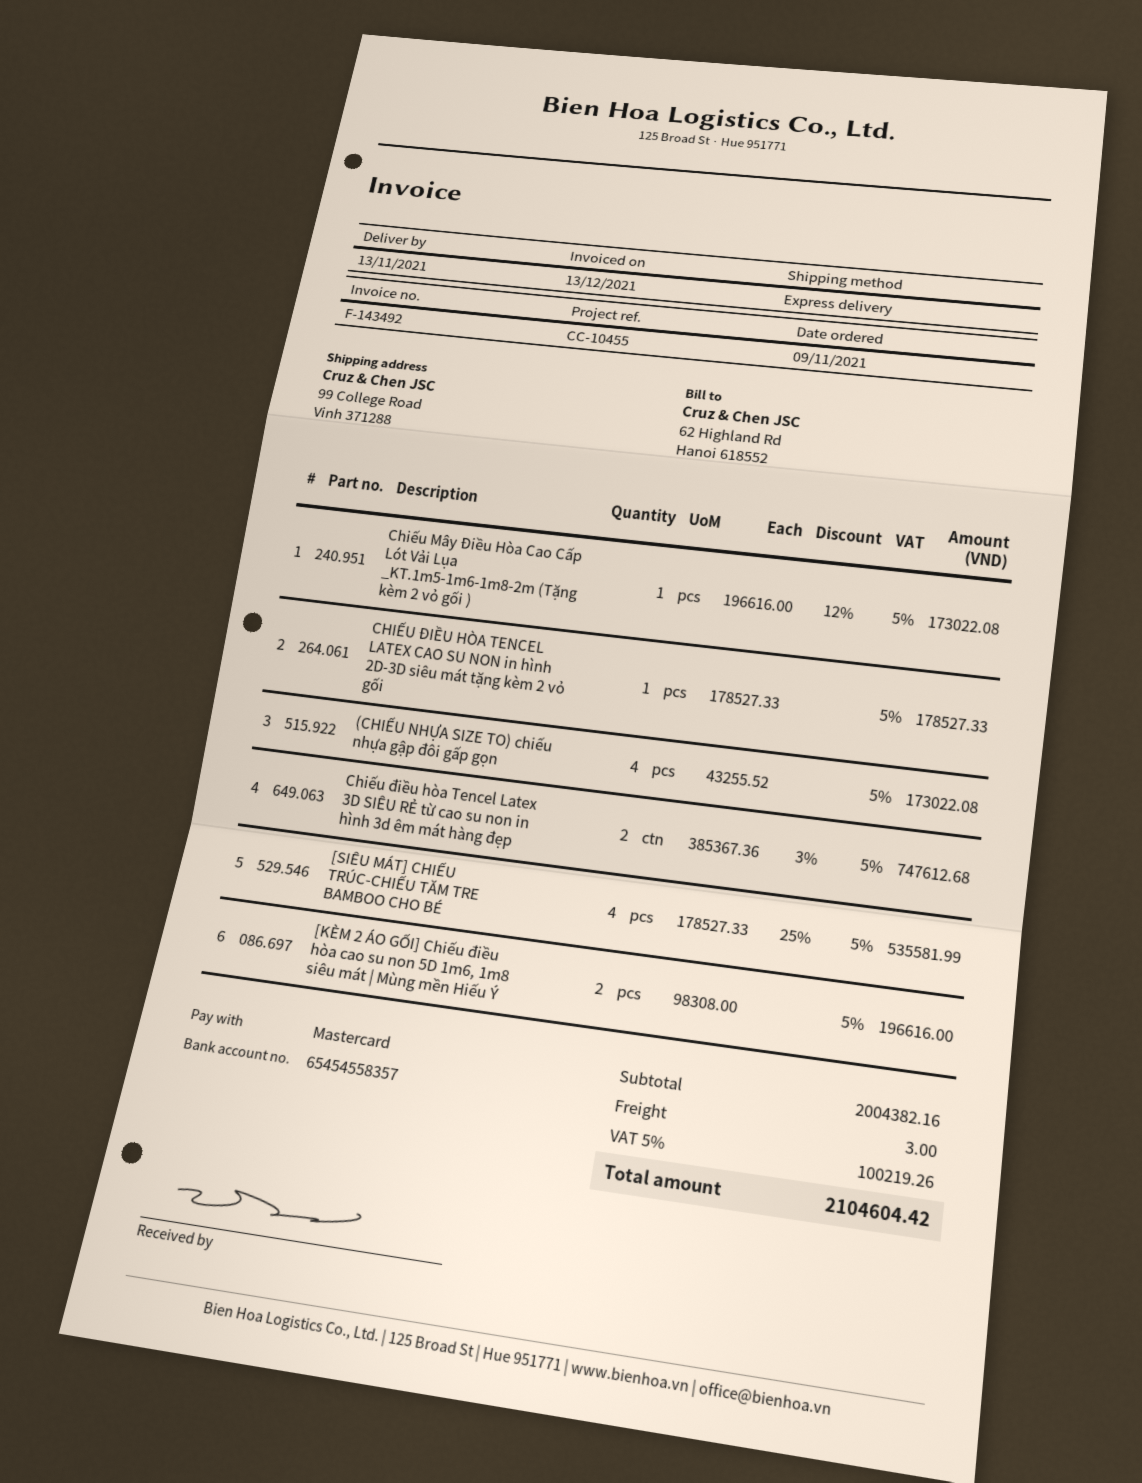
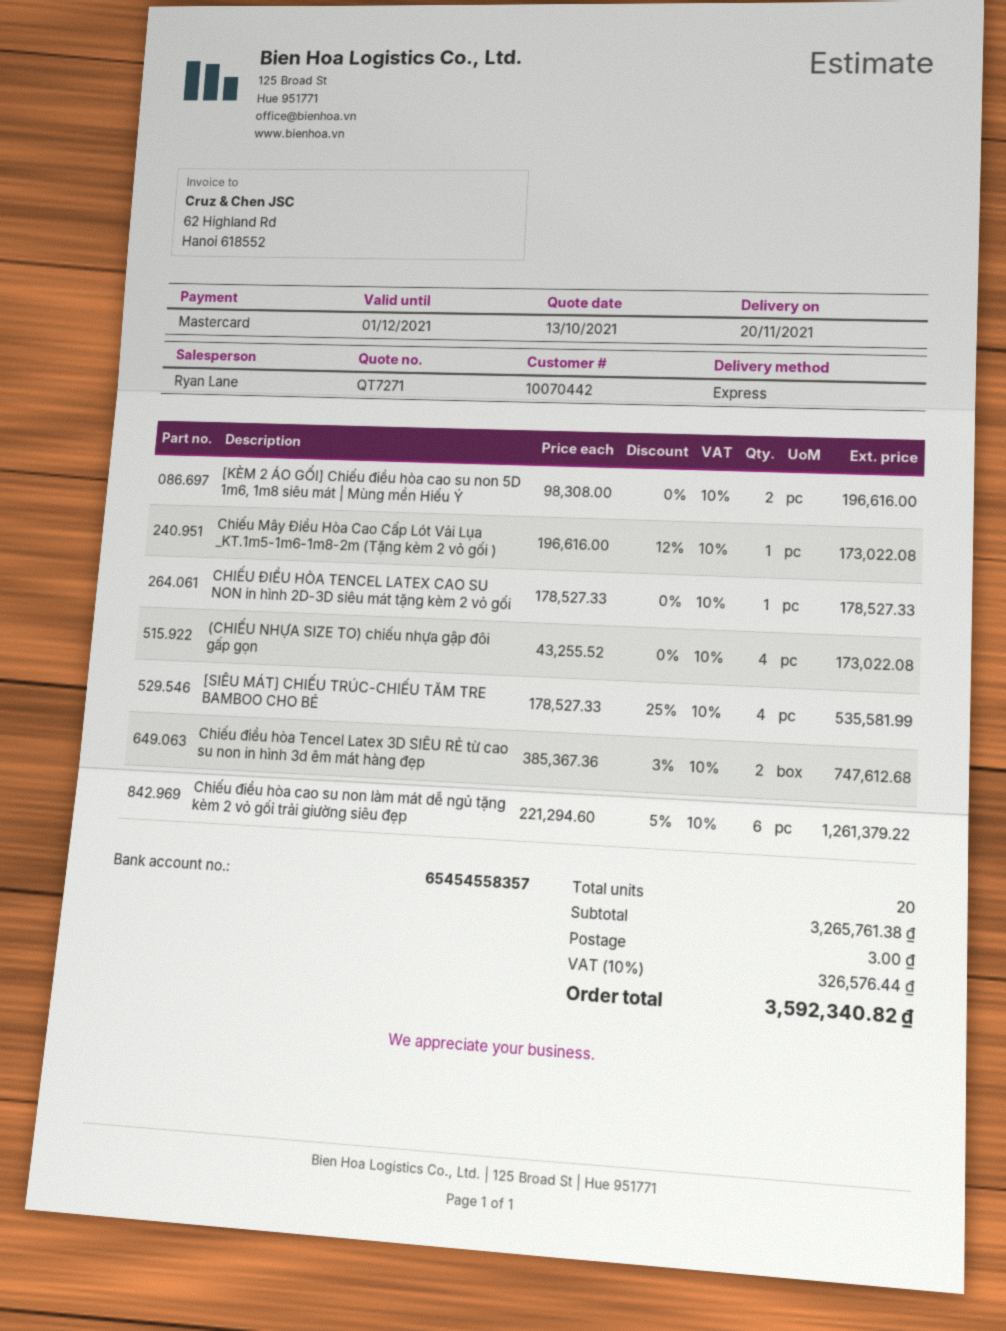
delivery date: 2021-11-13 -> 2021-11-20
Chiếu điều hòa cao su non làm mát dễ ngủ tặng kèm 2 vỏ gối trải giường siêu đẹp: none -> 6 x 221294.60 - 5% = 1261379.22
subtotal: 2004382.16 -> 3265761.38
tax: 5% = 100219.26 -> 10% = 326576.44
total: 2104604.42 -> 3592340.82

